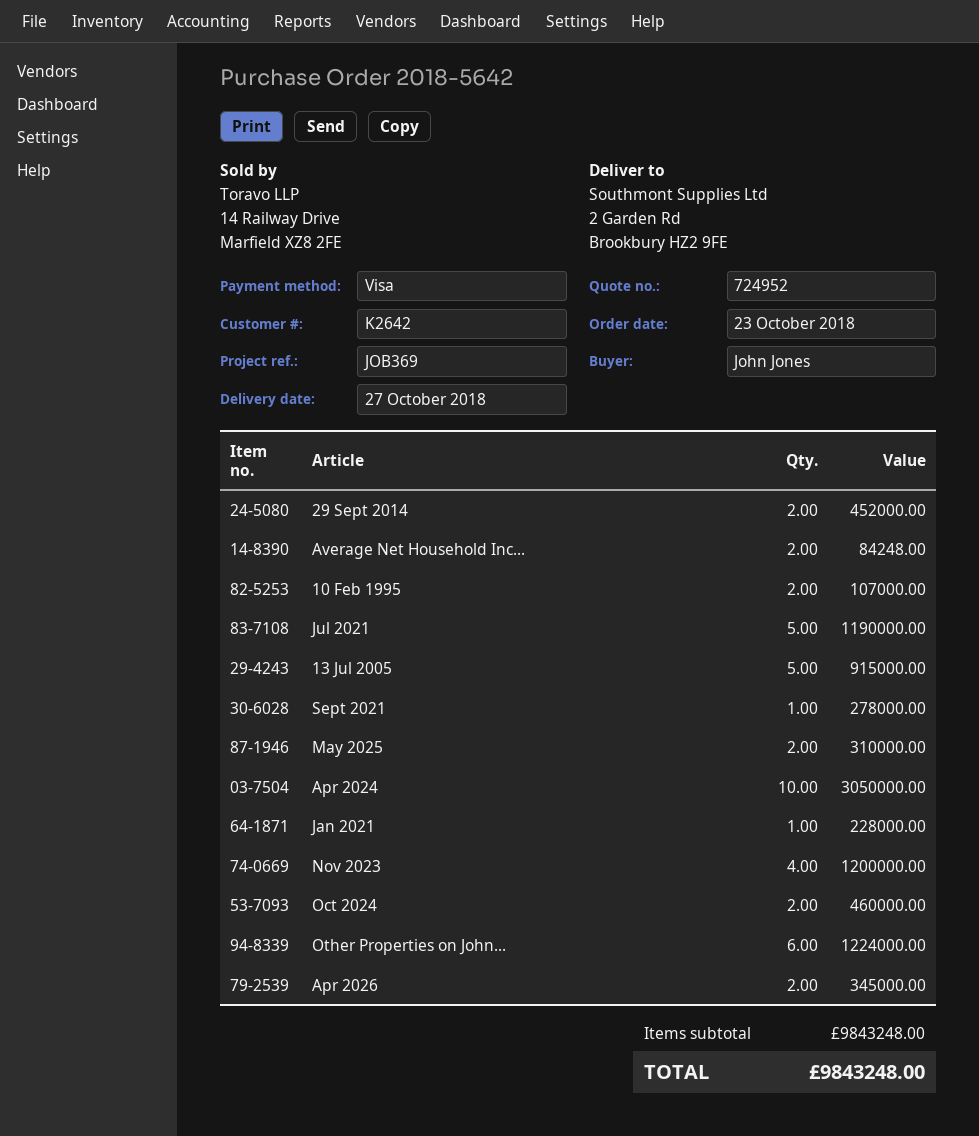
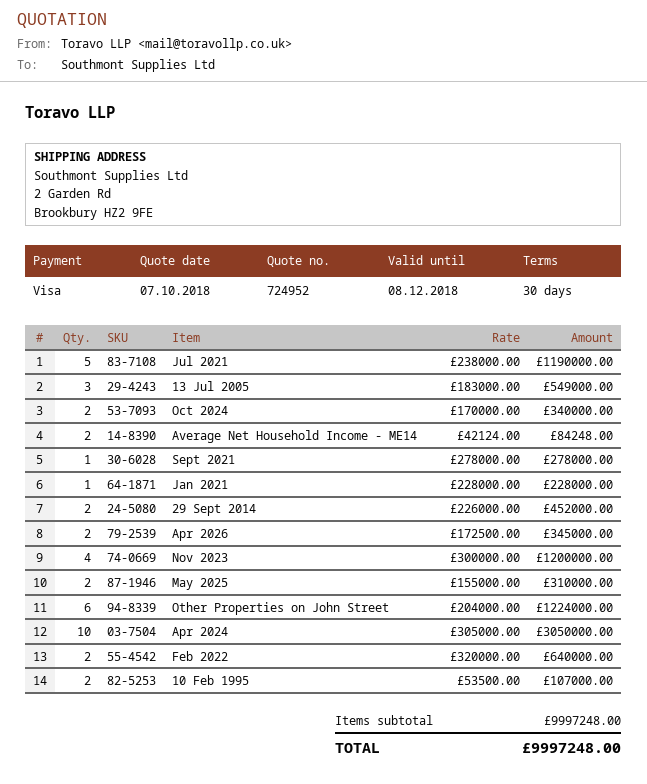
13 Jul 2005: 5 for 915000.00 -> 3 for 549000.00
Oct 2024: 2 for 460000.00 -> 2 for 340000.00
Feb 2022: none -> 2 for 640000.00
subtotal: 9843248.00 -> 9997248.00
total: 9843248.00 -> 9997248.00

